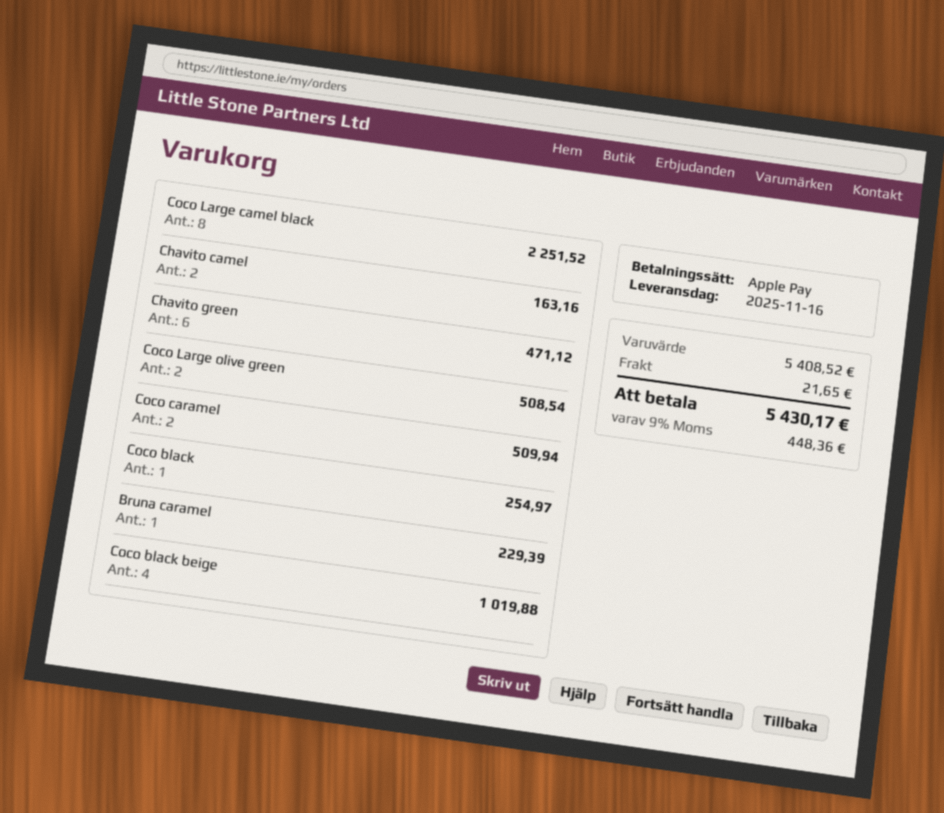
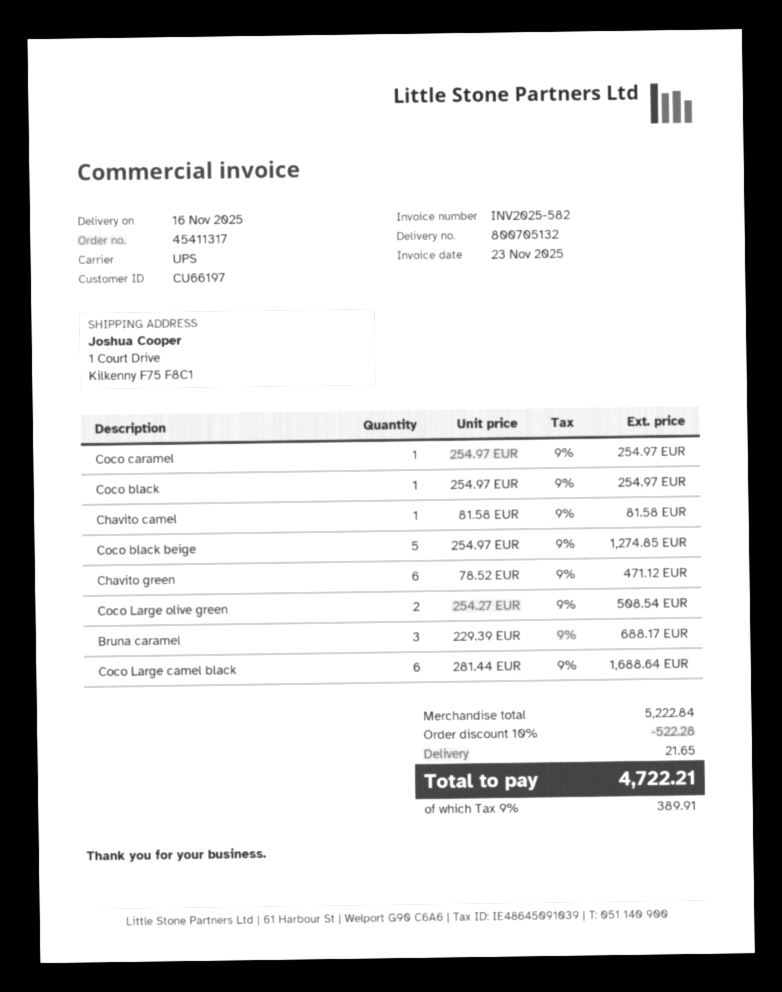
Coco Large camel black: 8 for 2251.52 -> 6 for 1688.64
Chavito camel: 2 for 163.16 -> 1 for 81.58
Coco caramel: 2 for 509.94 -> 1 for 254.97
Bruna caramel: 1 for 229.39 -> 3 for 688.17
Coco black beige: 4 for 1019.88 -> 5 for 1274.85
subtotal: 5408.52 -> 5222.84
discount: none -> 10% = 522.28
tax: 9% = 448.36 -> 9% = 389.91
total: 5430.17 -> 4722.21

